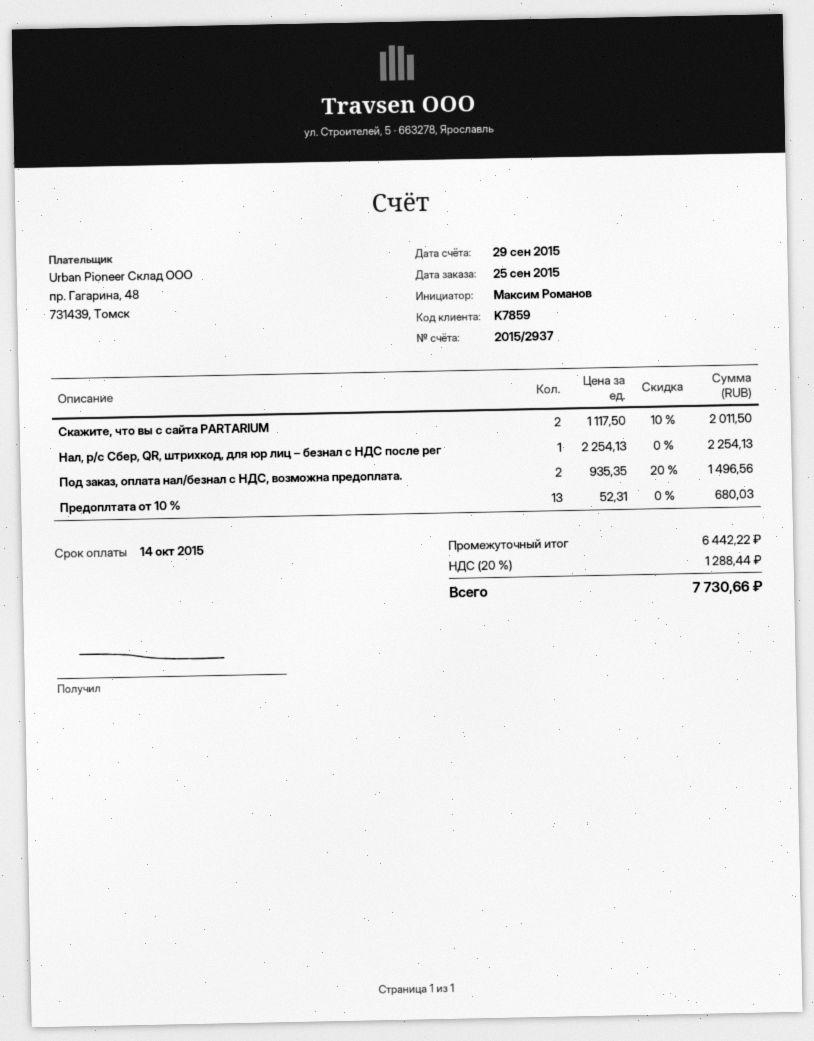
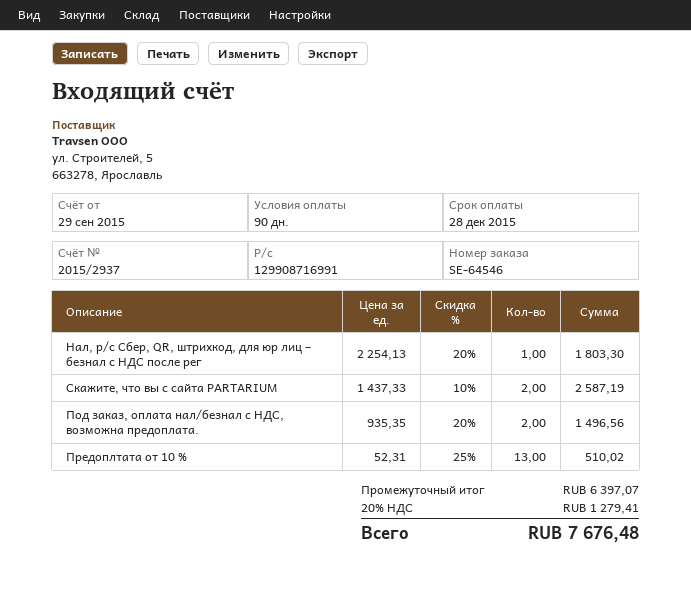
due date: 2015-10-14 -> 2015-12-28
Скажите, что вы с сайта PARTARIUM: 2 x 1117.50 - 10% = 2011.50 -> 2 x 1437.33 - 10% = 2587.19
Нал, р/с Сбер, QR, штрихкод, для юр лиц – безнал с НДС после рег: 1 x 2254.13 = 2254.13 -> 1 x 2254.13 - 20% = 1803.30
Предоплтата от 10 %: 13 x 52.31 = 680.03 -> 13 x 52.31 - 25% = 510.02
subtotal: 6442.22 -> 6397.07
tax: 20% = 1288.44 -> 20% = 1279.41
total: 7730.66 -> 7676.48

